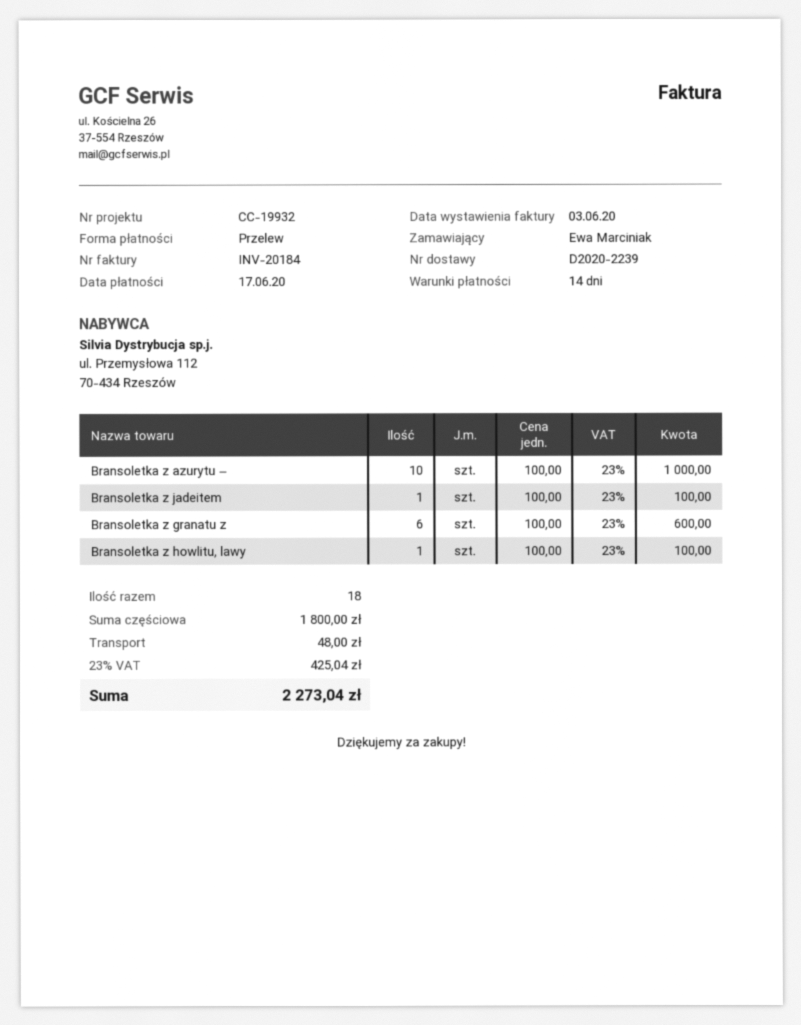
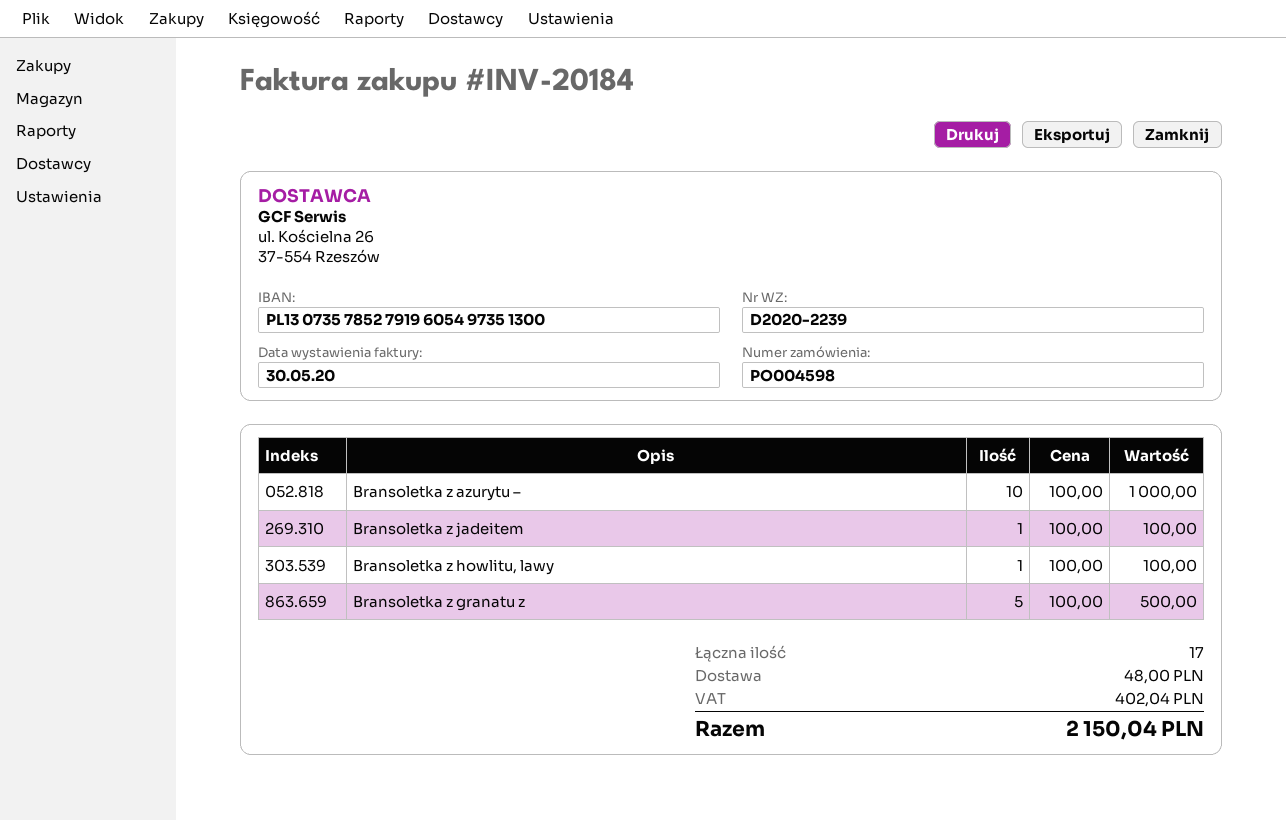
invoice date: 2020-06-03 -> 2020-05-30
Bransoletka z granatu z: 6 x 100.00 = 600.00 -> 5 x 100.00 = 500.00
total quantity: 18 -> 17
tax: 425.04 -> 402.04
total: 2273.04 -> 2150.04

